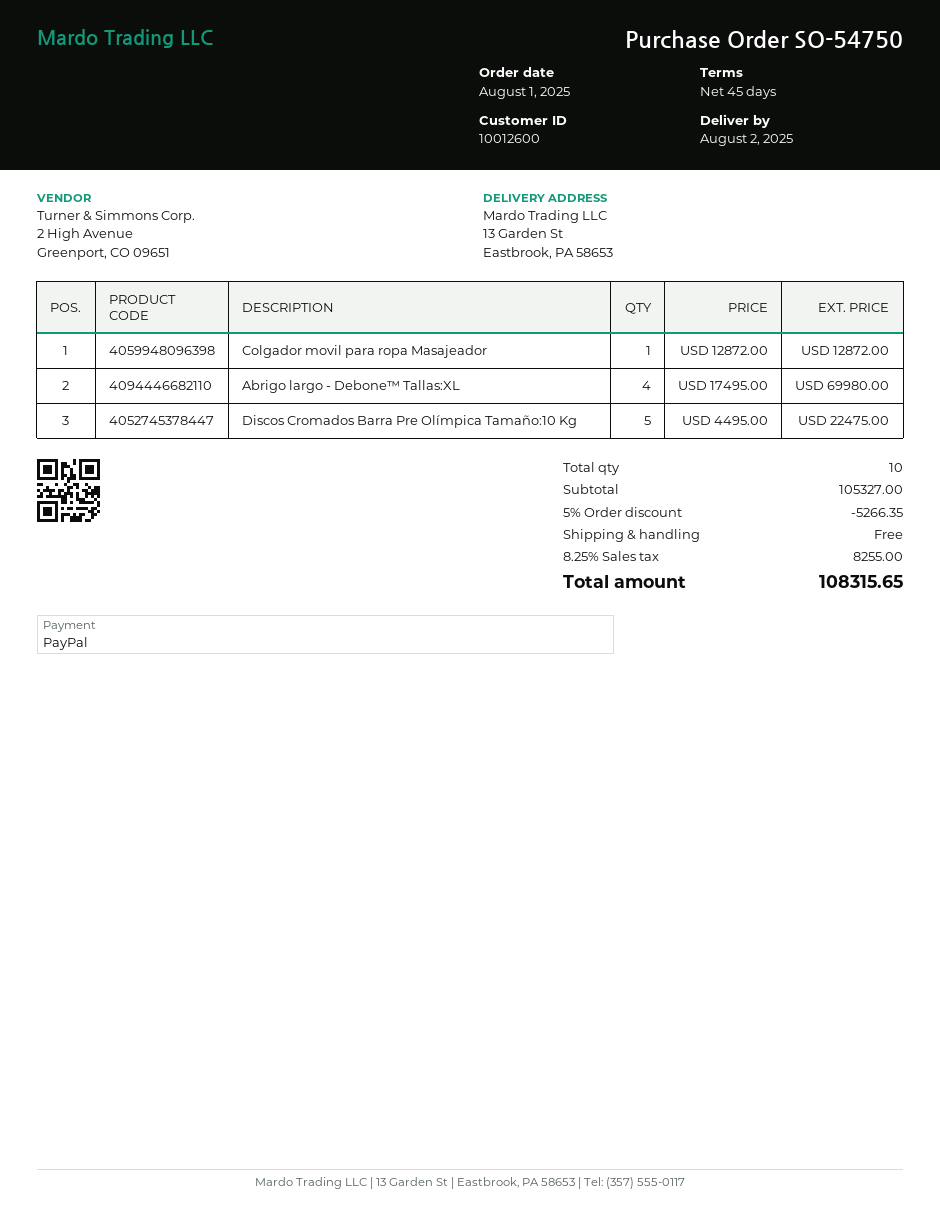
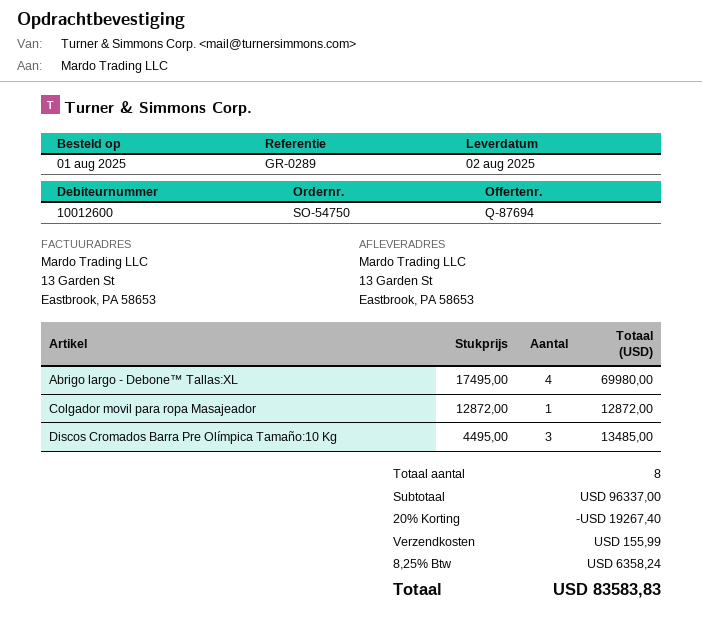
Discos Cromados Barra Pre Olímpica Tamaño:10 Kg: 5 x 4495.00 = 22475.00 -> 3 x 4495.00 = 13485.00
total quantity: 10 -> 8
subtotal: 105327.00 -> 96337.00
discount: 5% = 5266.35 -> 20% = 19267.40
shipping: 0.00 -> 155.99
tax: 8.25% = 8255.00 -> 8.25% = 6358.24
total: 108315.65 -> 83583.83

